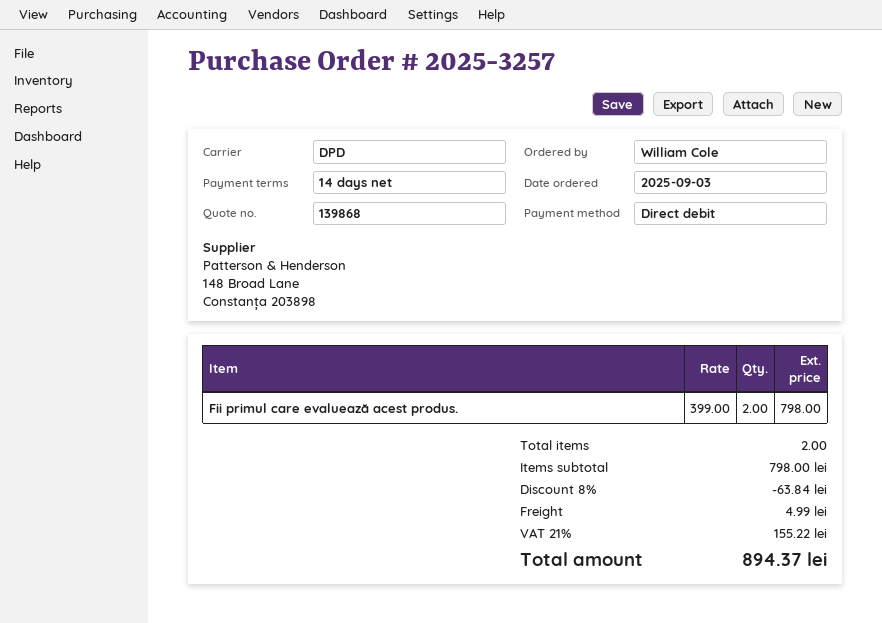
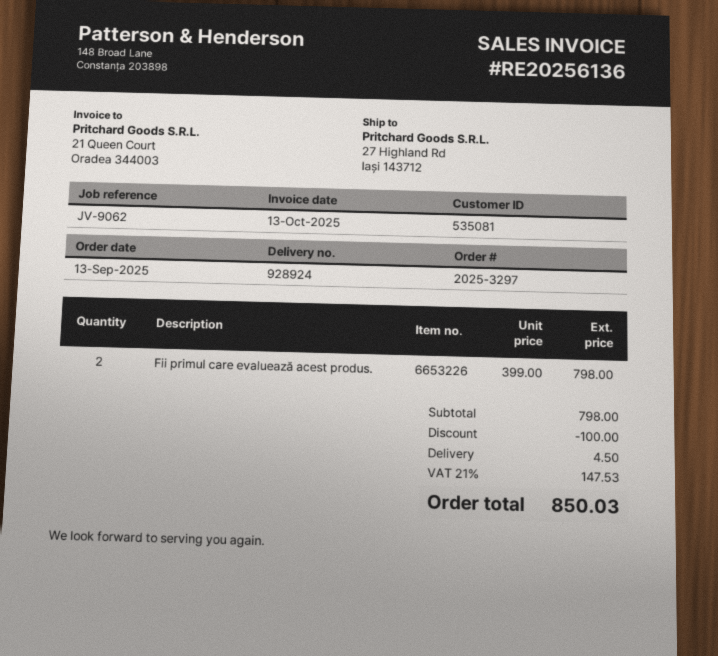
order number: 2025-3257 -> 2025-3297
order date: 2025-09-03 -> 2025-09-13
discount: 63.84 -> 100.00
shipping: 4.99 -> 4.50
tax: 21% = 155.22 -> 21% = 147.53
total: 894.37 -> 850.03

